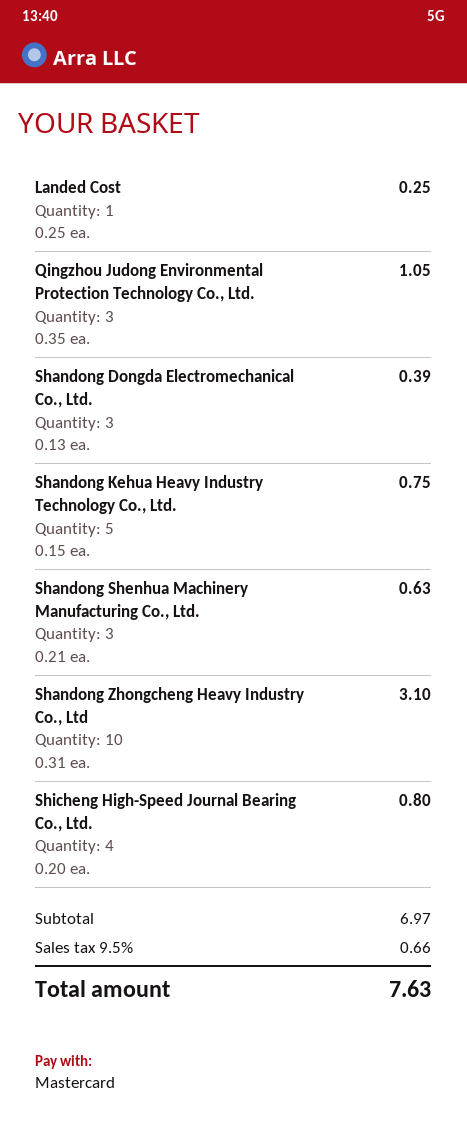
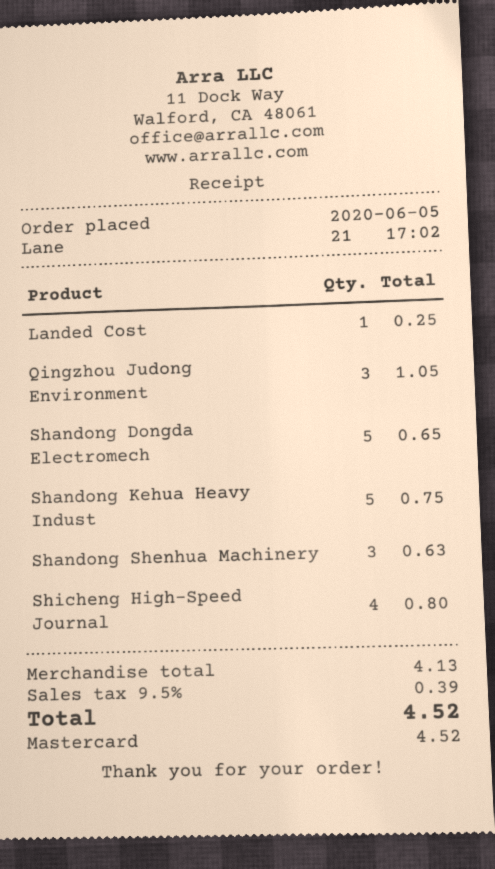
Shandong Dongda Electromechanical Co., Ltd.: 3 for 0.39 -> 5 for 0.65
Shandong Zhongcheng Heavy Industry Co., Ltd: 10 for 3.10 -> none
subtotal: 6.97 -> 4.13
tax: 9.5% = 0.66 -> 9.5% = 0.39
total: 7.63 -> 4.52

